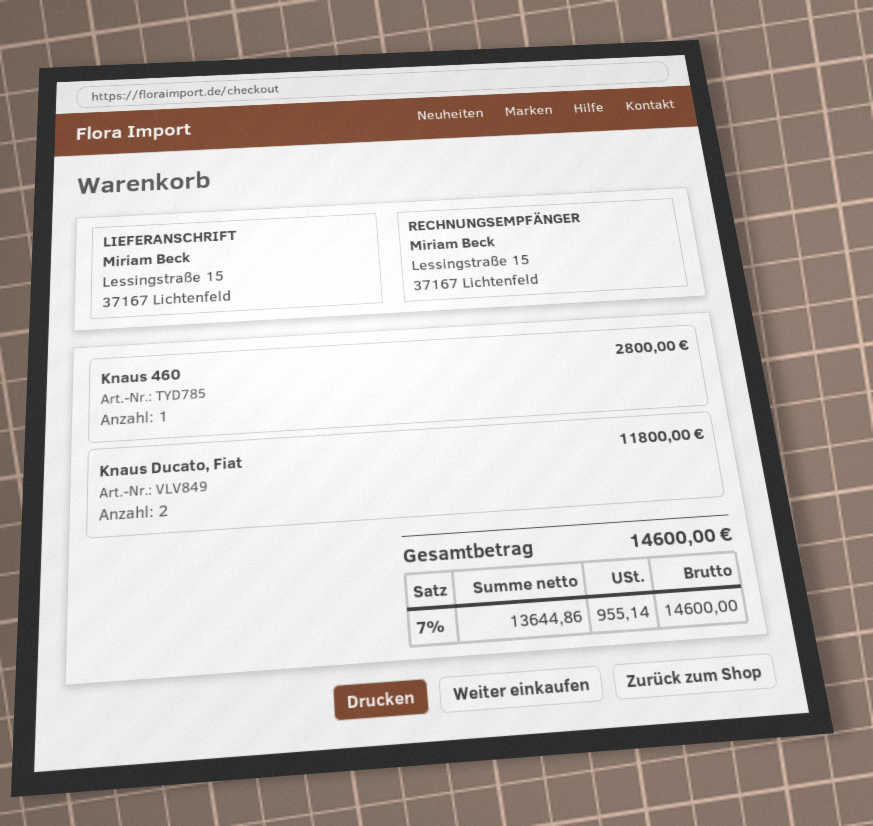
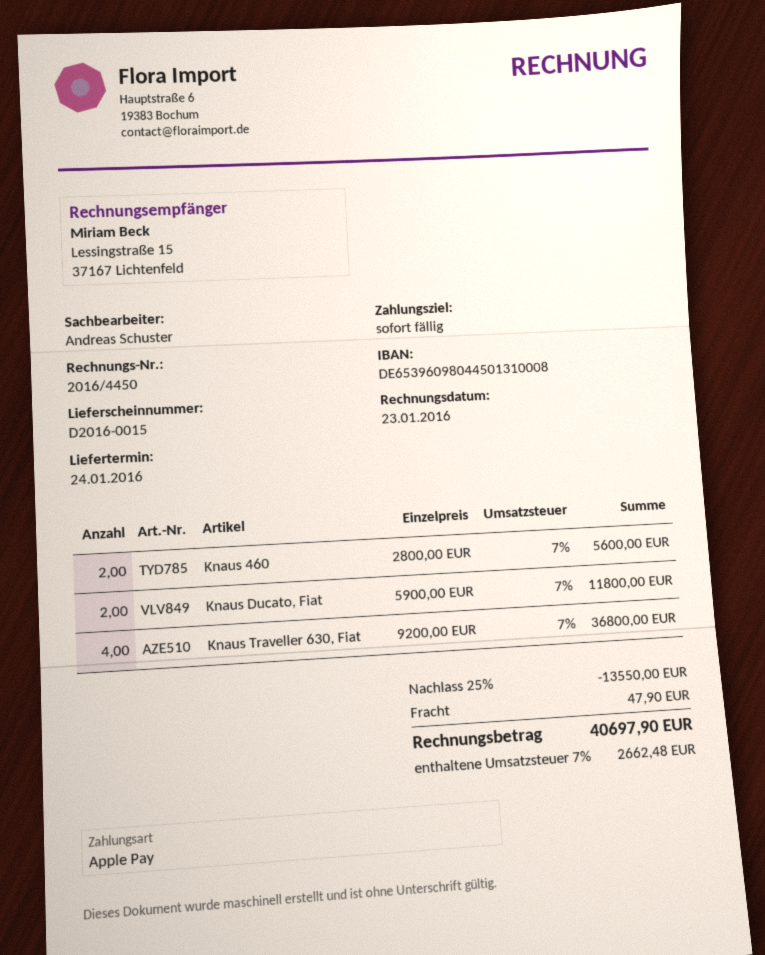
Knaus 460: 1 for 2800.00 -> 2 for 5600.00
Knaus Traveller 630, Fiat: none -> 4 for 36800.00
discount: none -> 25% = 13550.00
shipping: none -> 47.90
tax: 7% = 955.14 -> 7% = 2662.48
total: 14600.00 -> 40697.90

